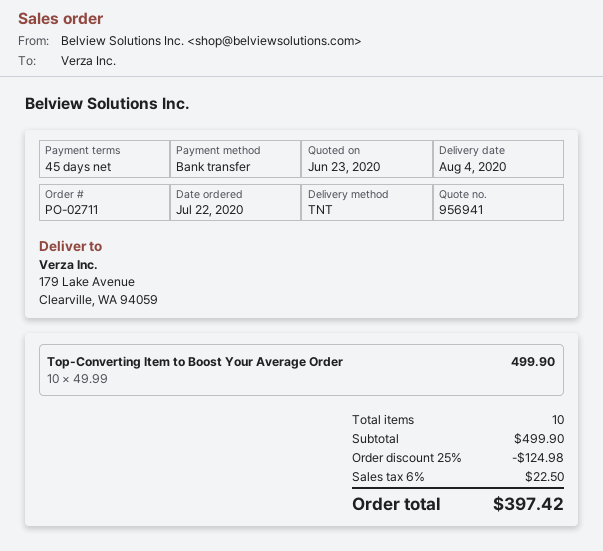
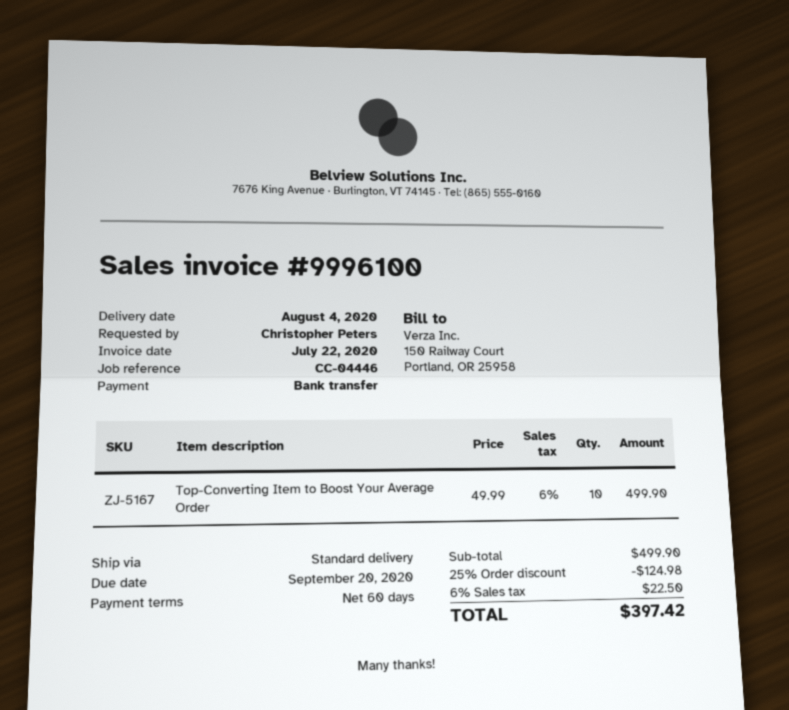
payment terms: 45 days -> 60 days
shipping method: TNT -> standard

